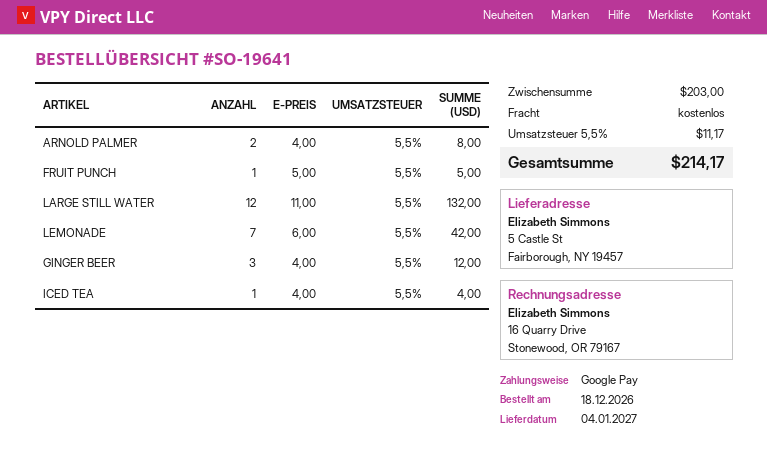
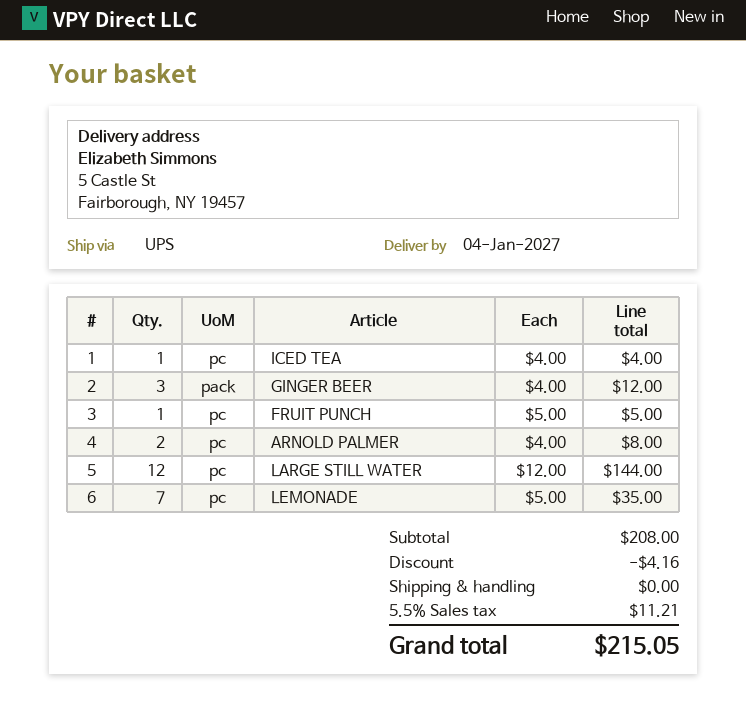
LARGE STILL WATER: 12 x 11.00 = 132.00 -> 12 x 12.00 = 144.00
LEMONADE: 7 x 6.00 = 42.00 -> 7 x 5.00 = 35.00
subtotal: 203.00 -> 208.00
discount: none -> 4.16
tax: 5.5% = 11.17 -> 5.5% = 11.21
total: 214.17 -> 215.05

